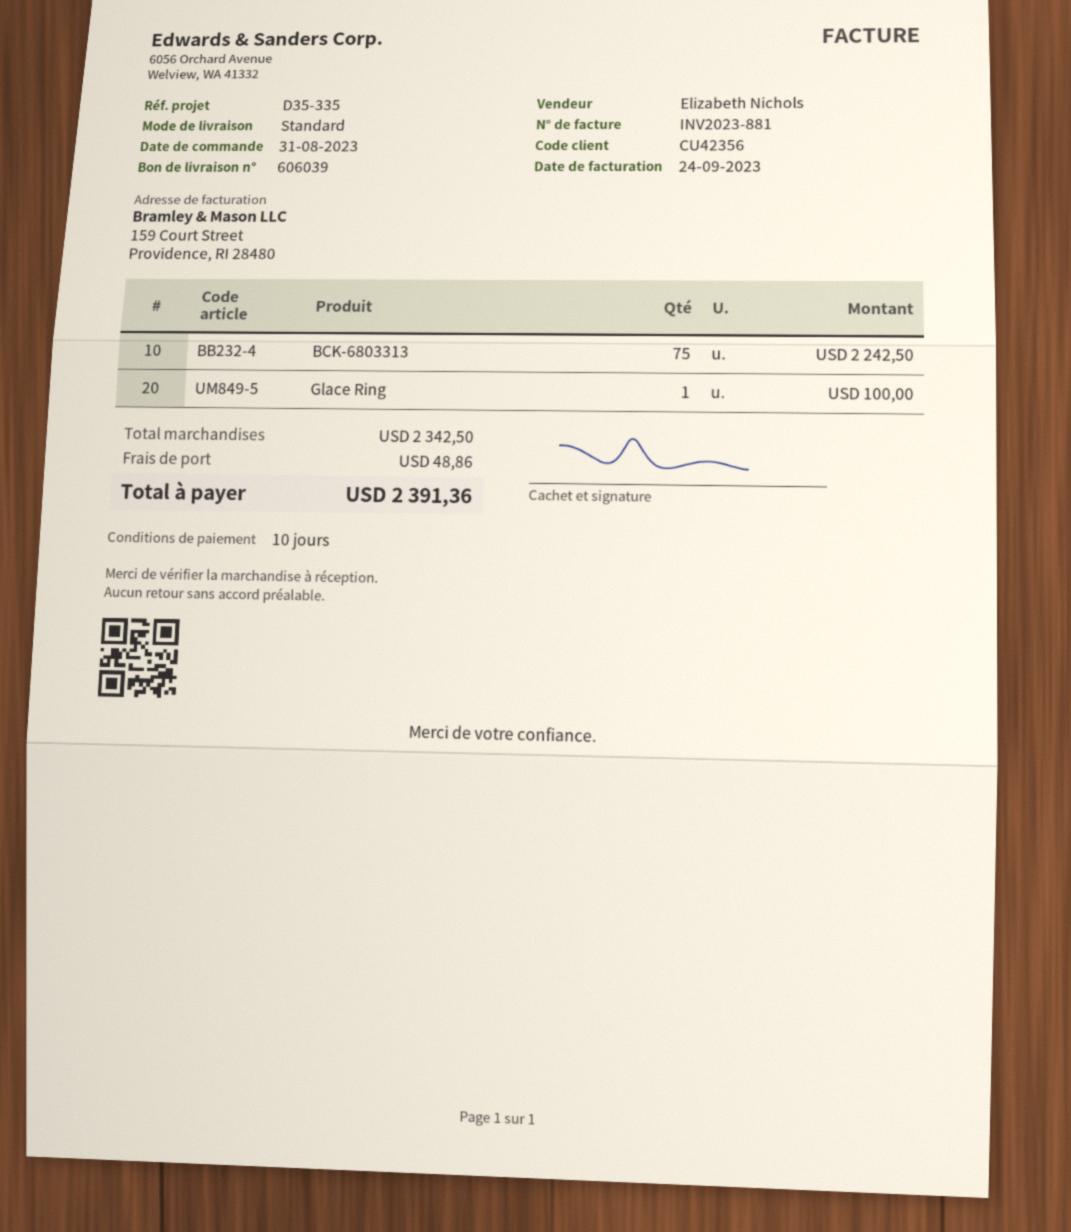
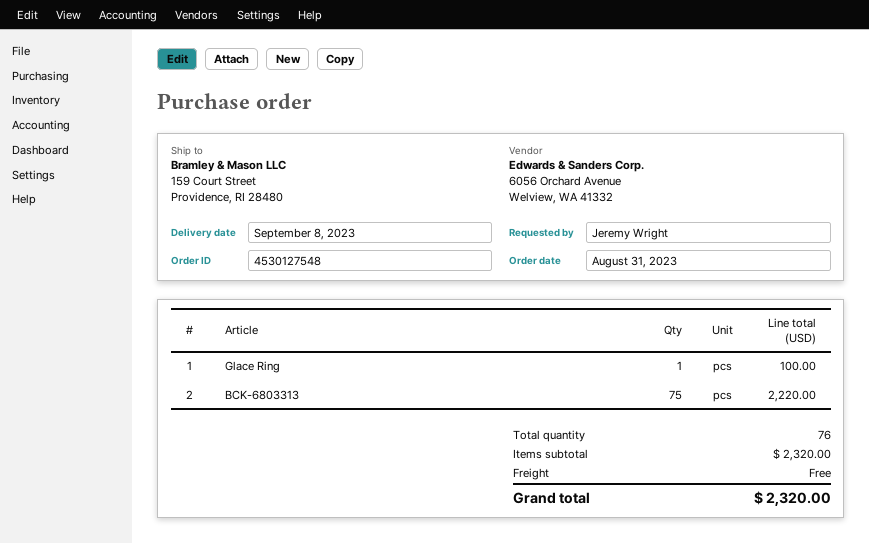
BCK-6803313: 75 for 2242.50 -> 75 for 2220.00
subtotal: 2342.50 -> 2320.00
shipping: 48.86 -> 0.00
total: 2391.36 -> 2320.00

